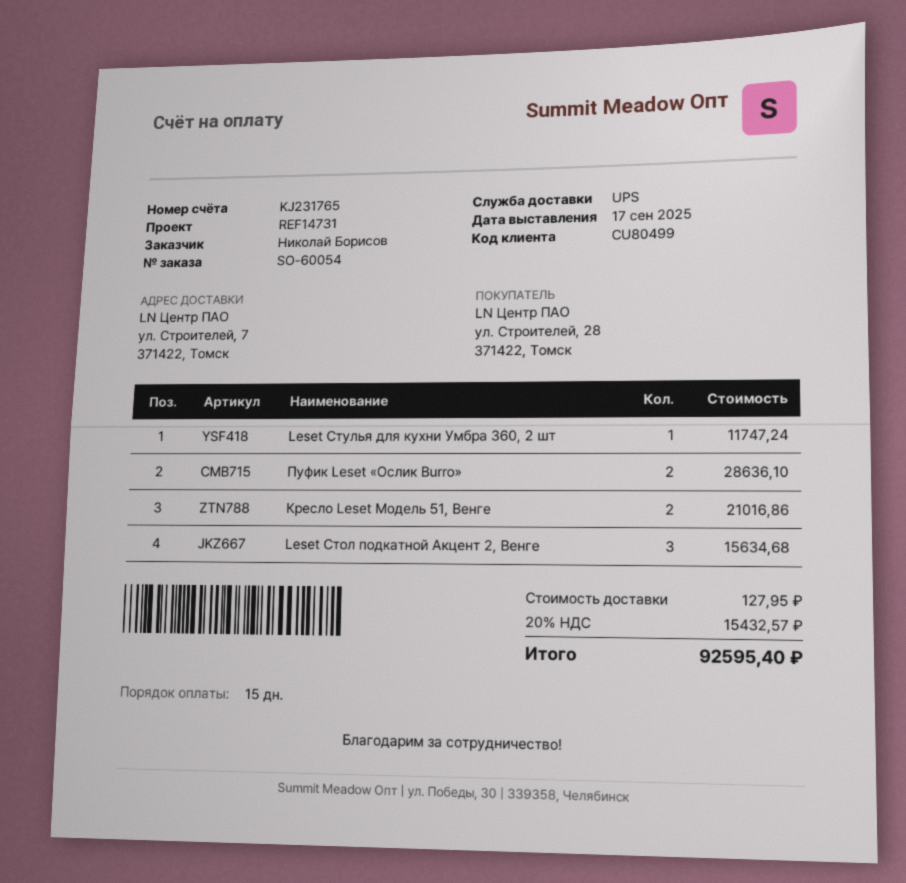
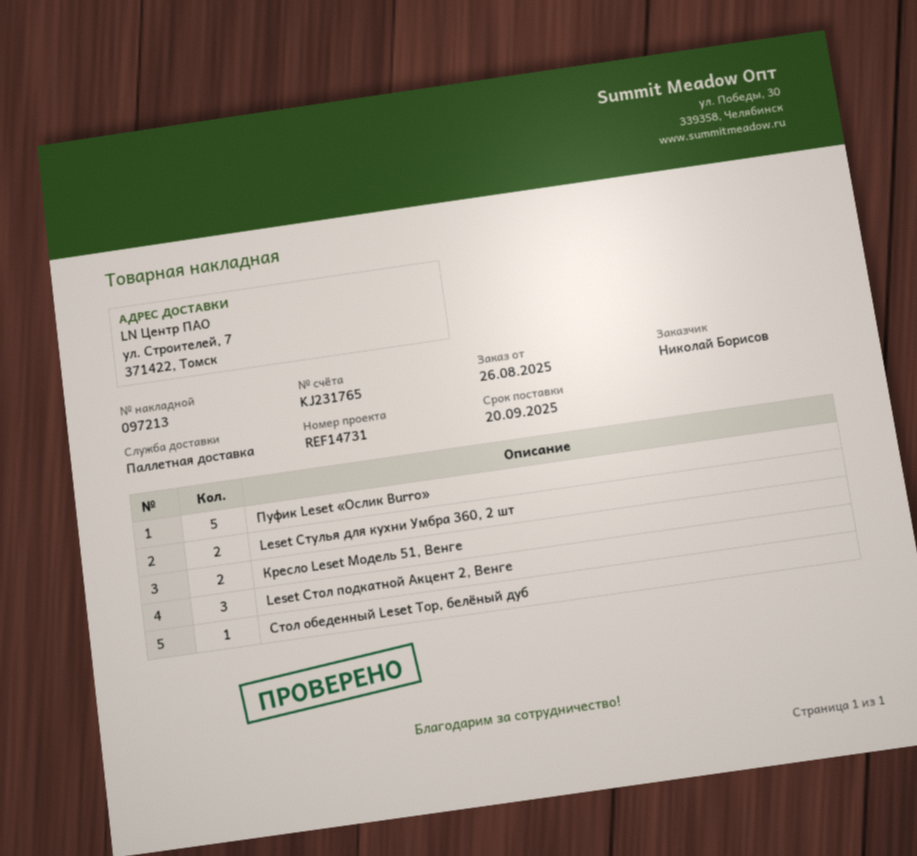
shipping method: UPS -> pallet freight
Leset Стулья для кухни Умбра 360, 2 шт: 1 -> 2
Пуфик Leset «Ослик Burro»: 2 -> 5
Стол обеденный Leset Тор, белёный дуб: none -> 1

